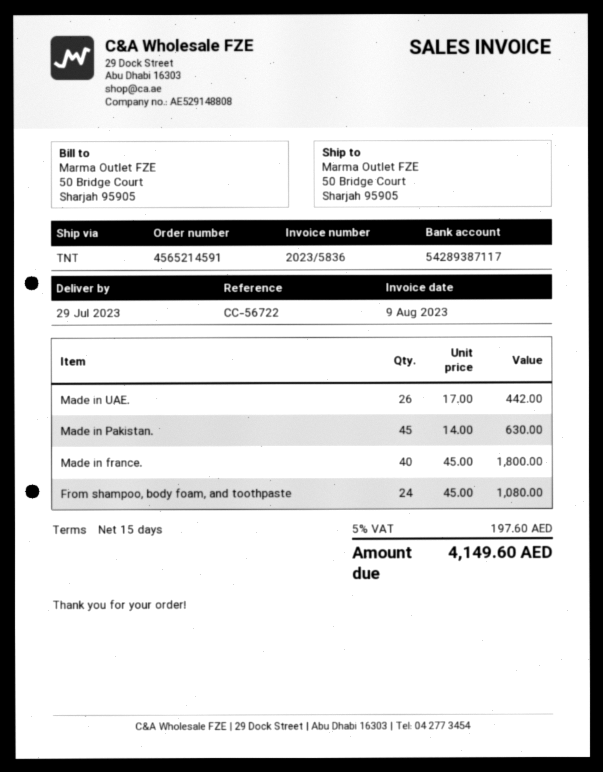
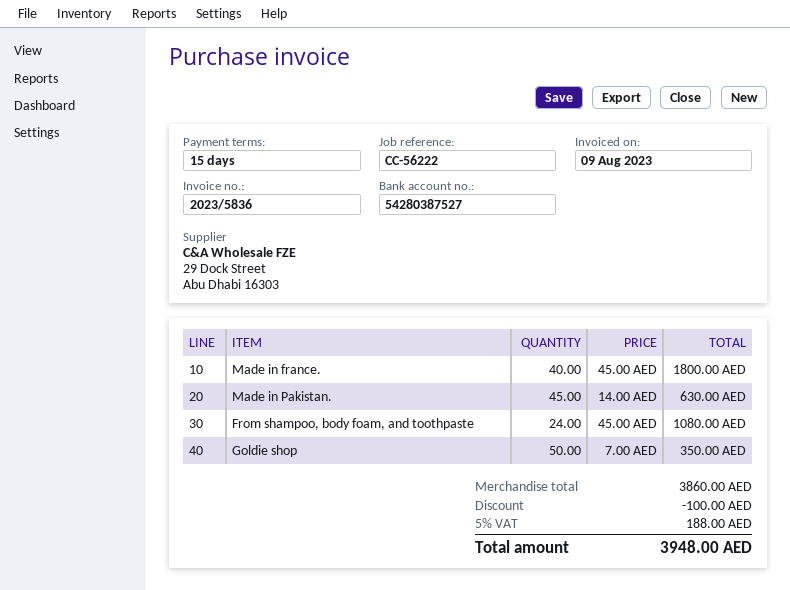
reference: CC-56722 -> CC-56222
bank account: 54289387117 -> 54280387527
Made in UAE.: 26 x 17.00 = 442.00 -> none
Goldie shop: none -> 50 x 7.00 = 350.00
discount: none -> 100.00
tax: 5% = 197.60 -> 5% = 188.00
total: 4149.60 -> 3948.00

